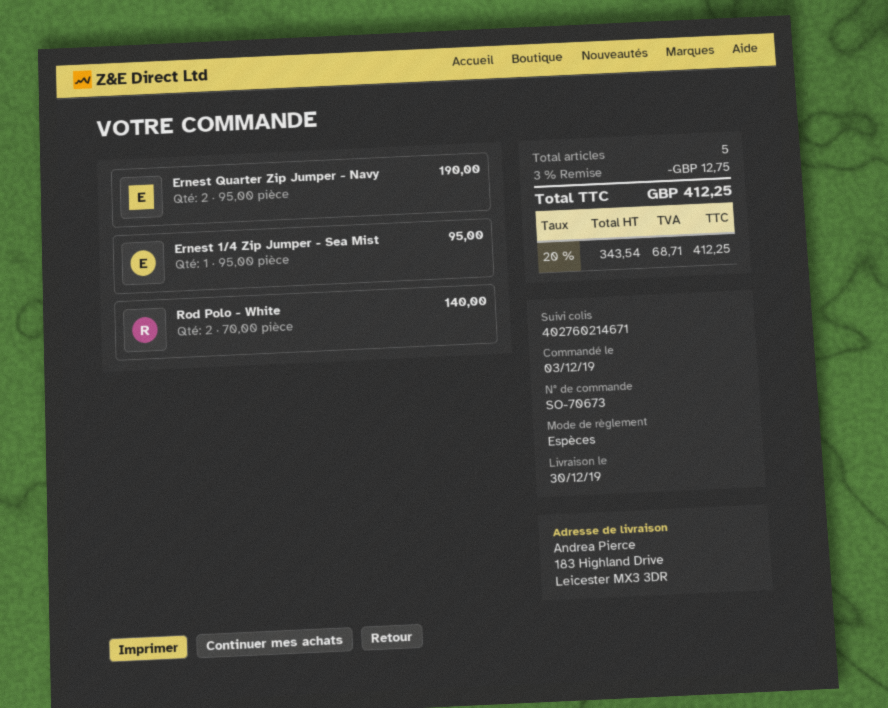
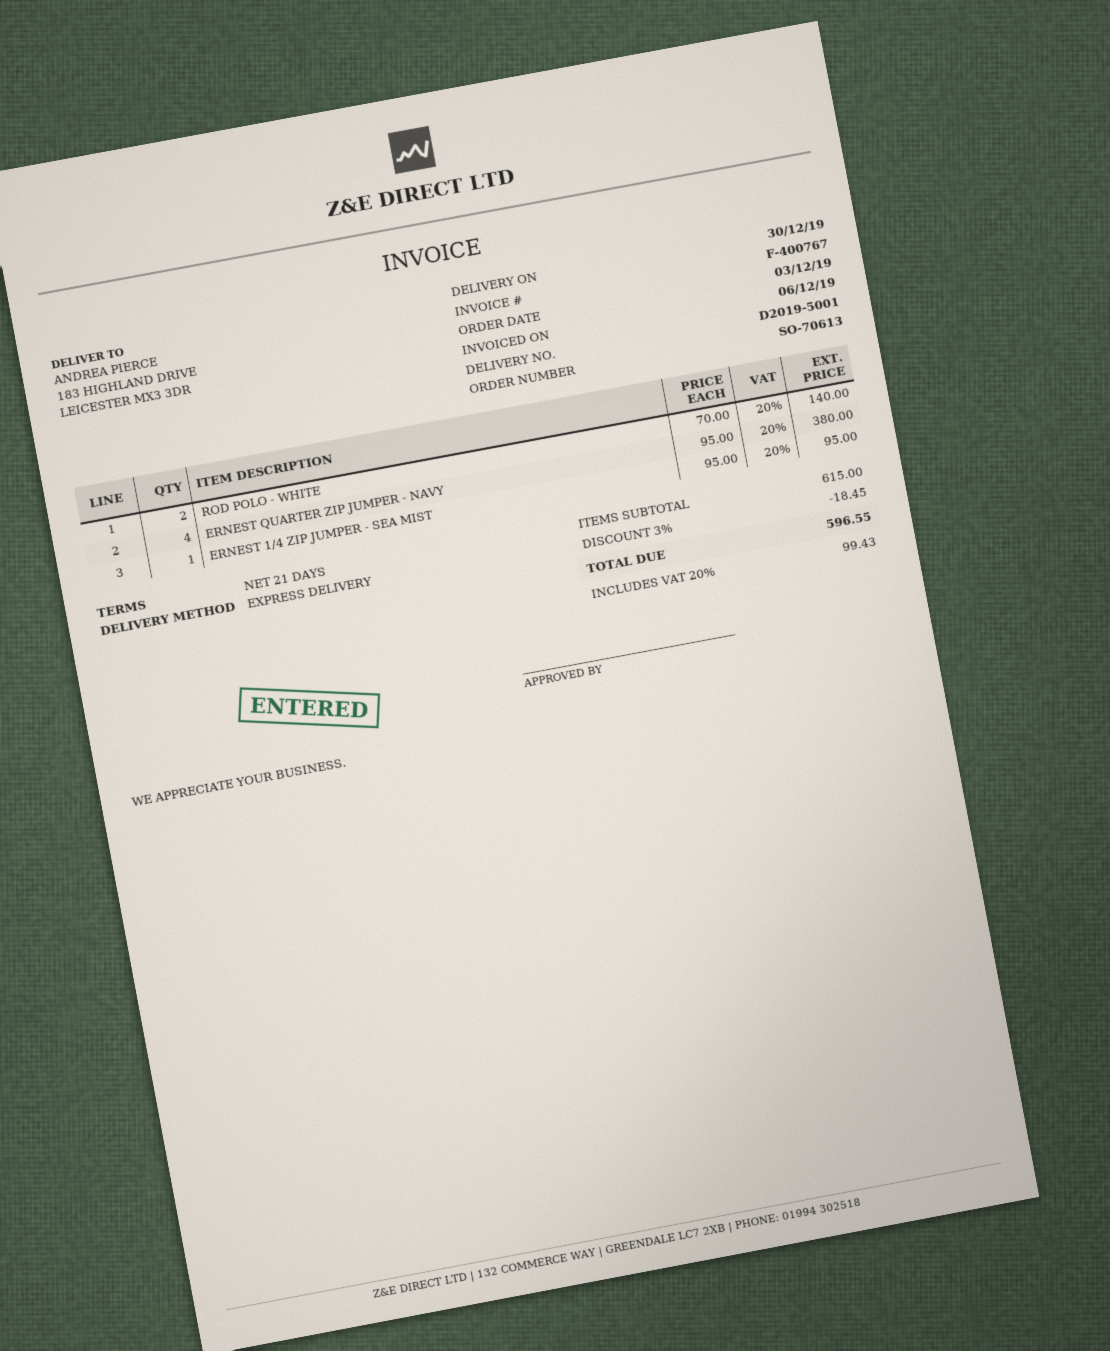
order number: SO-70673 -> SO-70613
Ernest Quarter Zip Jumper - Navy: 2 x 95.00 = 190.00 -> 4 x 95.00 = 380.00
discount: 3% = 12.75 -> 3% = 18.45
tax: 20% = 68.71 -> 20% = 99.43
total: 412.25 -> 596.55

